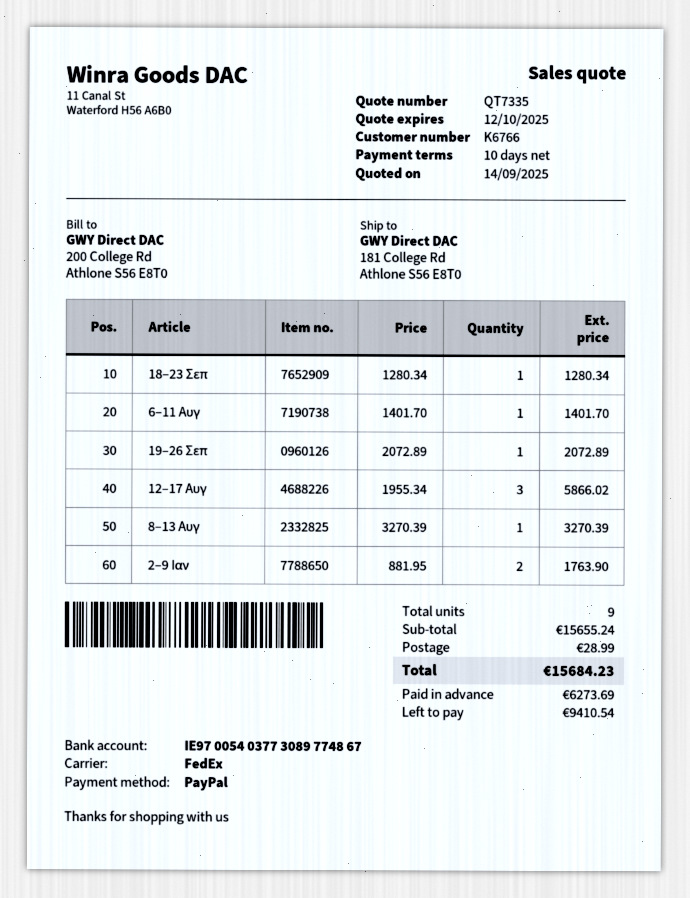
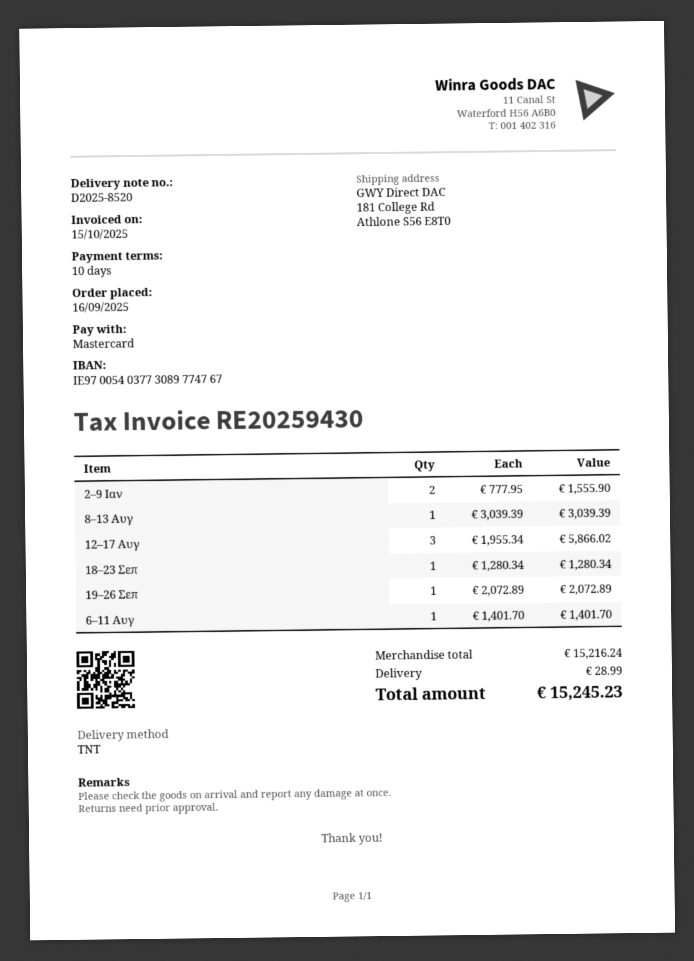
payment method: PayPal -> Mastercard
bank account: IE97005403773089774867 -> IE97005403773089774767
shipping method: FedEx -> TNT
8–13 Αυγ: 1 x 3270.39 = 3270.39 -> 1 x 3039.39 = 3039.39
2–9 Ιαν: 2 x 881.95 = 1763.90 -> 2 x 777.95 = 1555.90
subtotal: 15655.24 -> 15216.24
total: 15684.23 -> 15245.23

